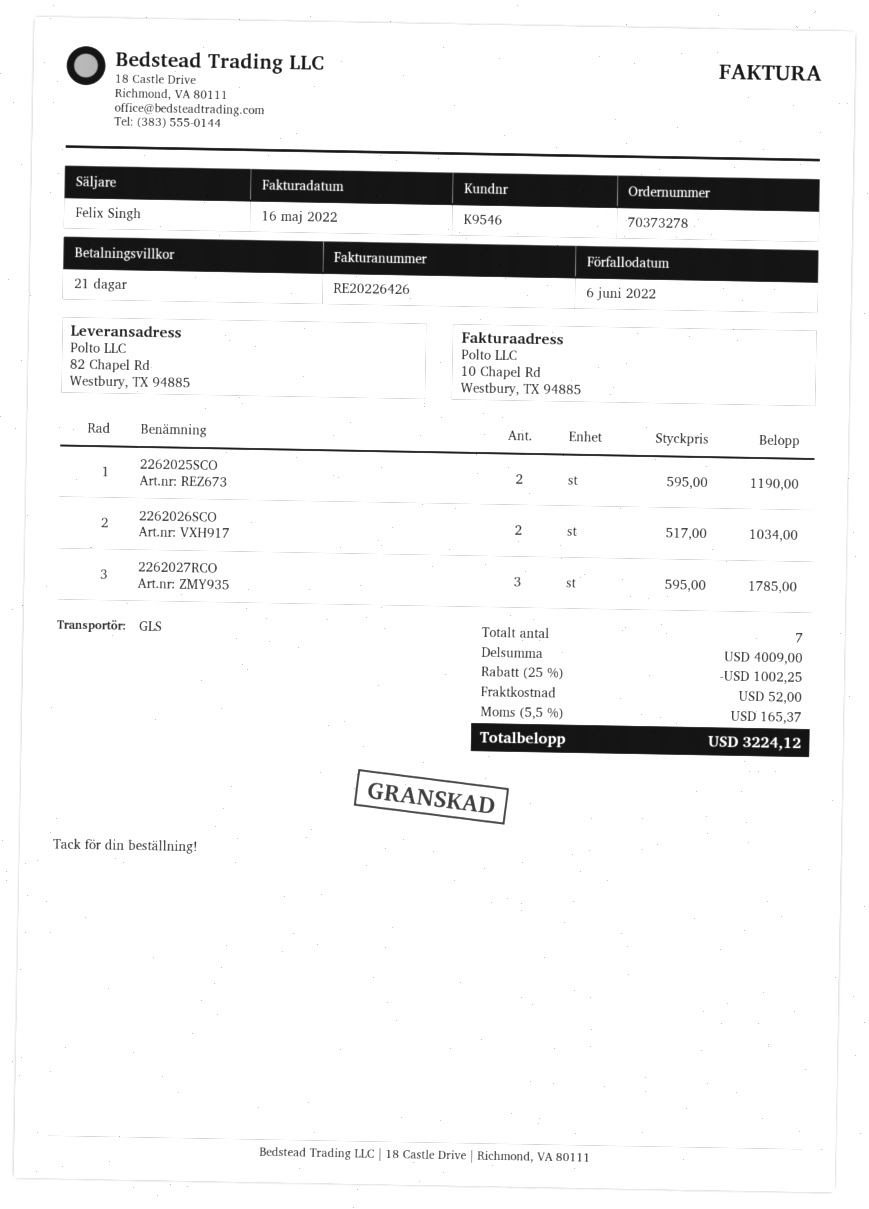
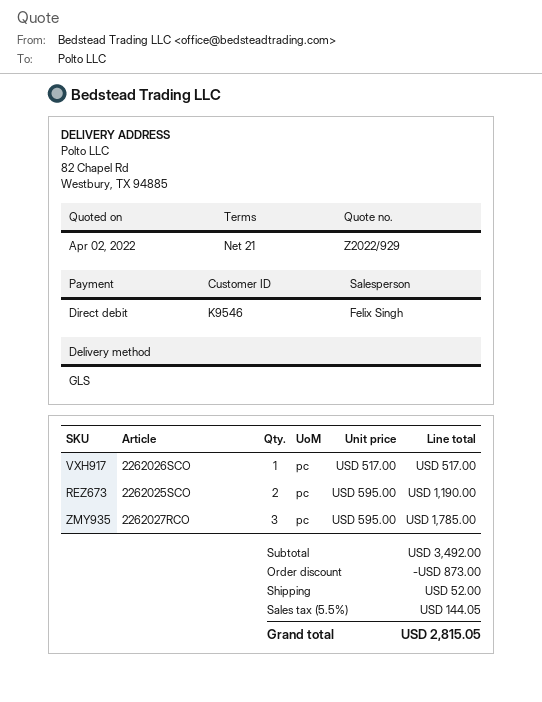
2262026SCO: 2 x 517.00 = 1034.00 -> 1 x 517.00 = 517.00
subtotal: 4009.00 -> 3492.00
discount: 1002.25 -> 873.00
tax: 5.5% = 165.37 -> 5.5% = 144.05
total: 3224.12 -> 2815.05

